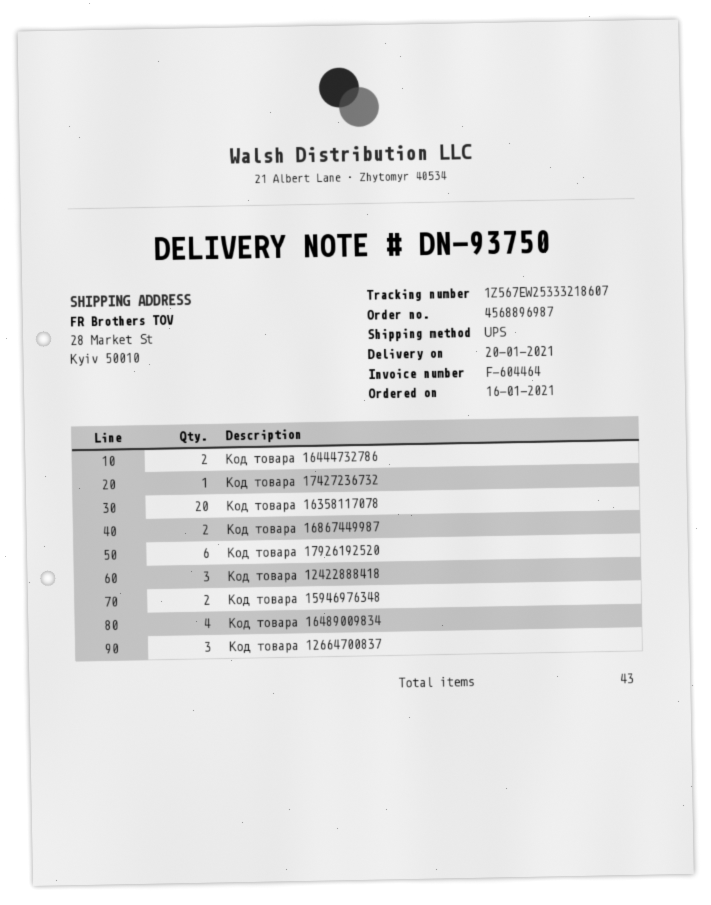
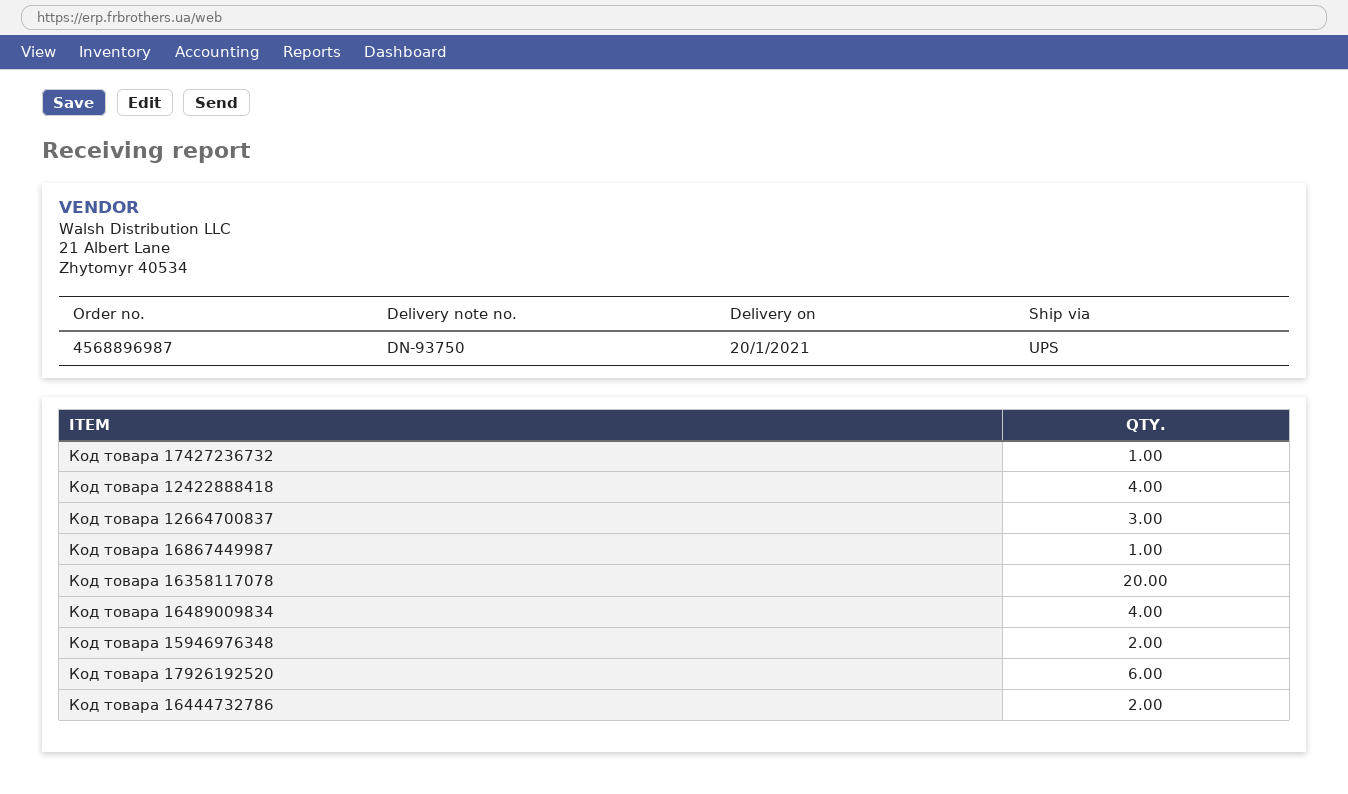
Код товара 16867449987: 2 -> 1
Код товара 12422888418: 3 -> 4

